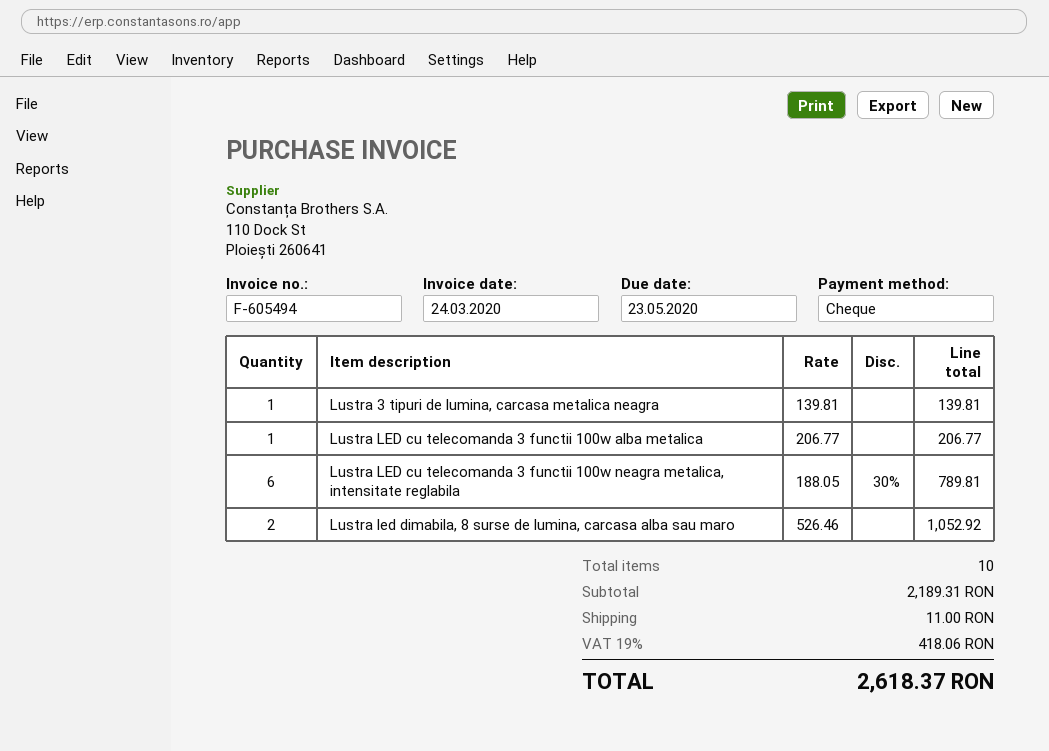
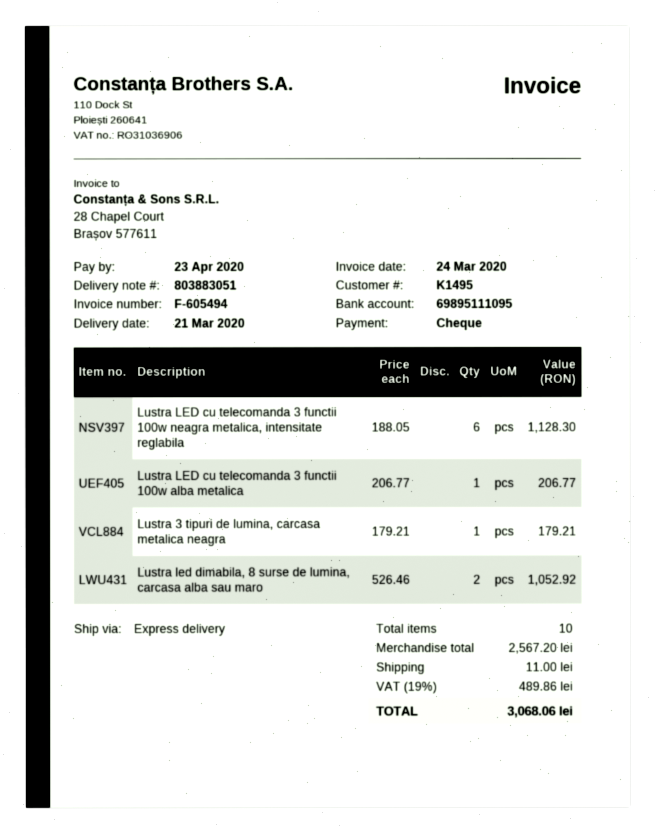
due date: 2020-05-23 -> 2020-04-23
Lustra 3 tipuri de lumina, carcasa metalica neagra: 1 x 139.81 = 139.81 -> 1 x 179.21 = 179.21
Lustra LED cu telecomanda 3 functii 100w neagra metalica, intensitate reglabila: 6 x 188.05 - 30% = 789.81 -> 6 x 188.05 = 1128.30
subtotal: 2189.31 -> 2567.20
tax: 19% = 418.06 -> 19% = 489.86
total: 2618.37 -> 3068.06

